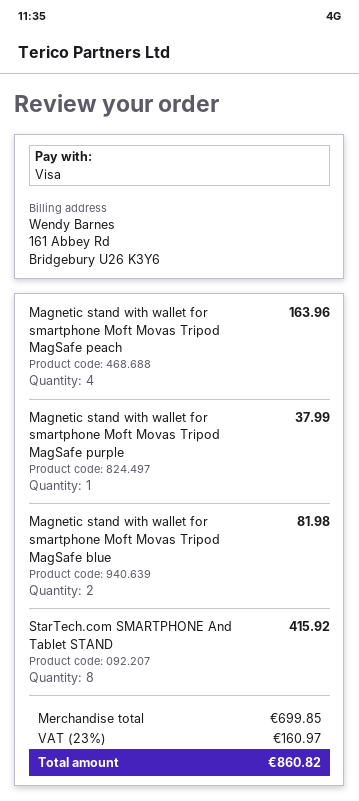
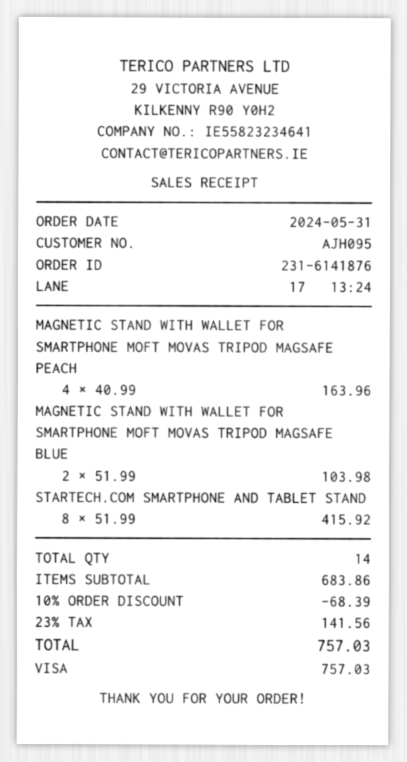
Magnetic stand with wallet for smartphone Moft Movas Tripod MagSafe purple: 1 for 37.99 -> none
Magnetic stand with wallet for smartphone Moft Movas Tripod MagSafe blue: 2 for 81.98 -> 2 for 103.98
subtotal: 699.85 -> 683.86
discount: none -> 10% = 68.39
tax: 23% = 160.97 -> 23% = 141.56
total: 860.82 -> 757.03

